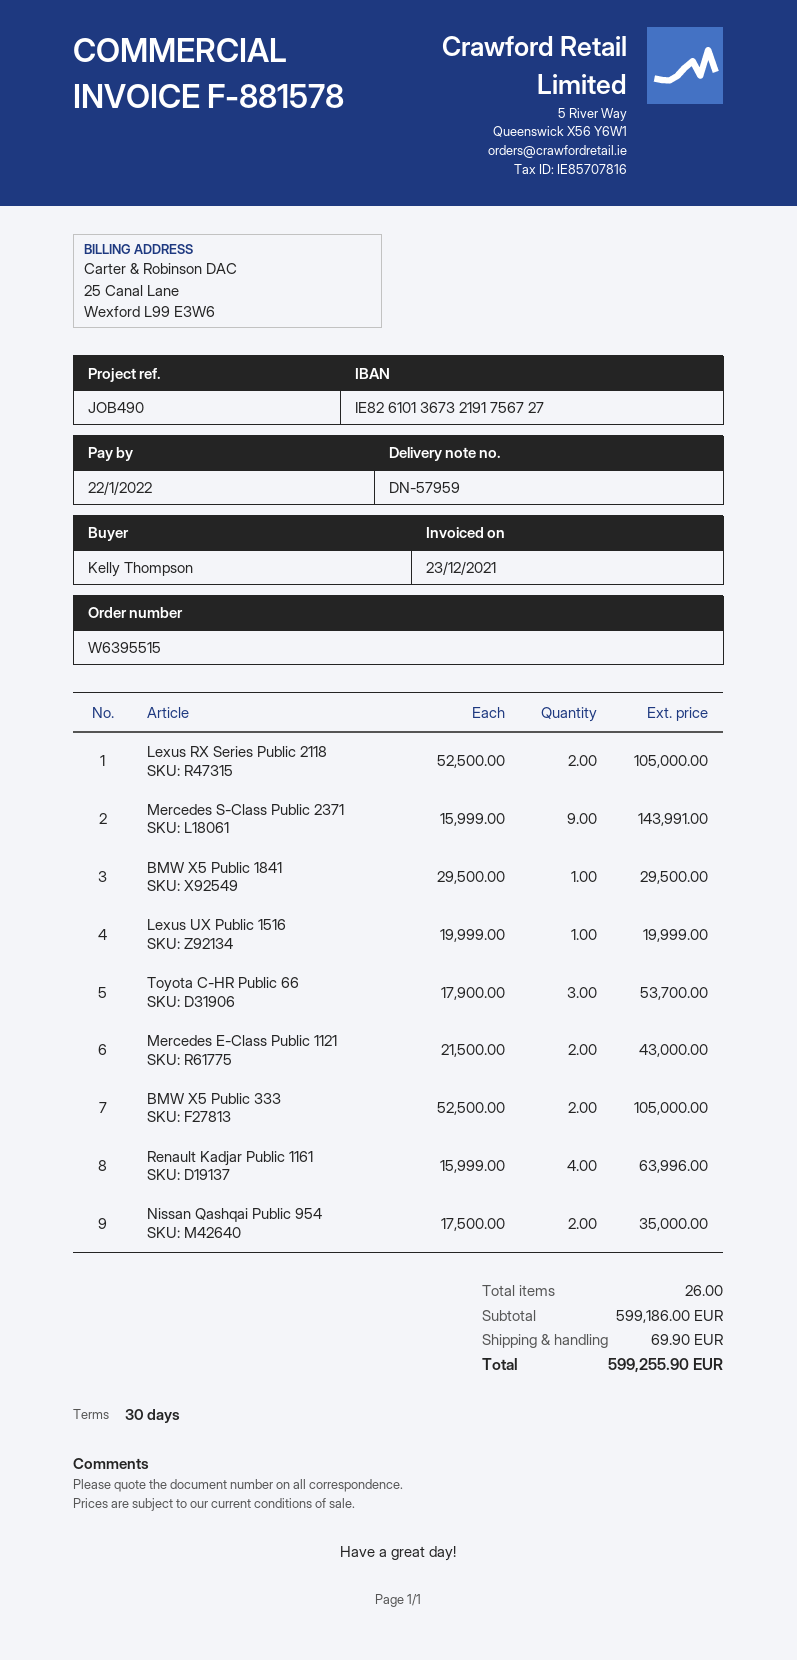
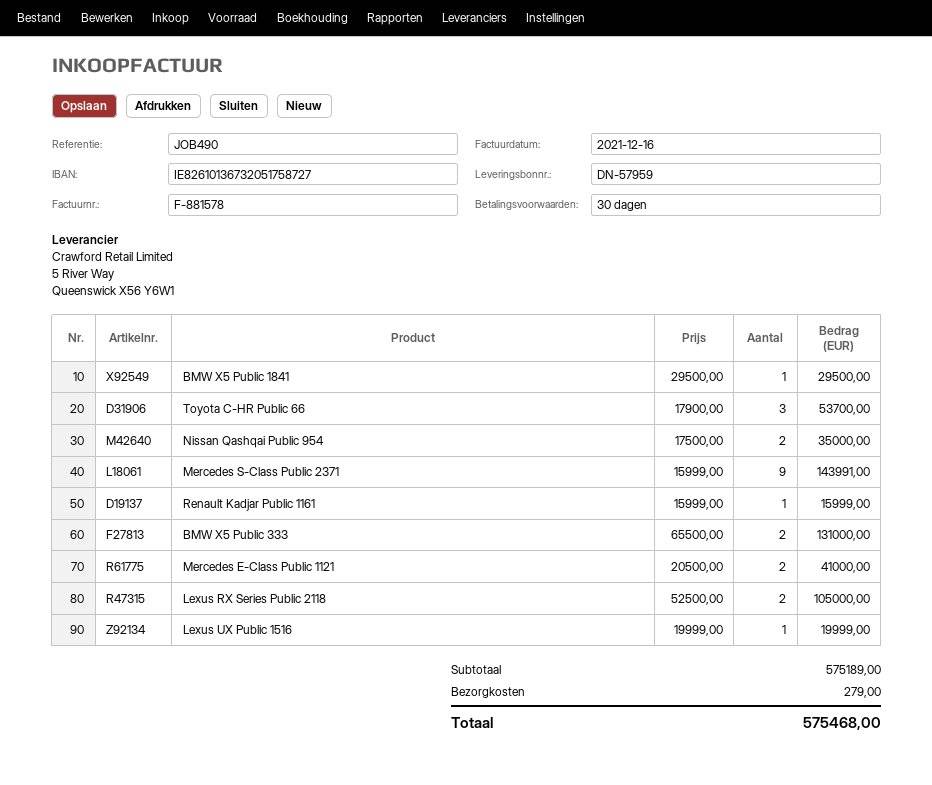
invoice date: 2021-12-23 -> 2021-12-16
bank account: IE82610136732191756727 -> IE82610136732051758727
Mercedes E-Class Public 1121: 2 x 21500.00 = 43000.00 -> 2 x 20500.00 = 41000.00
BMW X5 Public 333: 2 x 52500.00 = 105000.00 -> 2 x 65500.00 = 131000.00
Renault Kadjar Public 1161: 4 x 15999.00 = 63996.00 -> 1 x 15999.00 = 15999.00
subtotal: 599186.00 -> 575189.00
shipping: 69.90 -> 279.00
total: 599255.90 -> 575468.00

